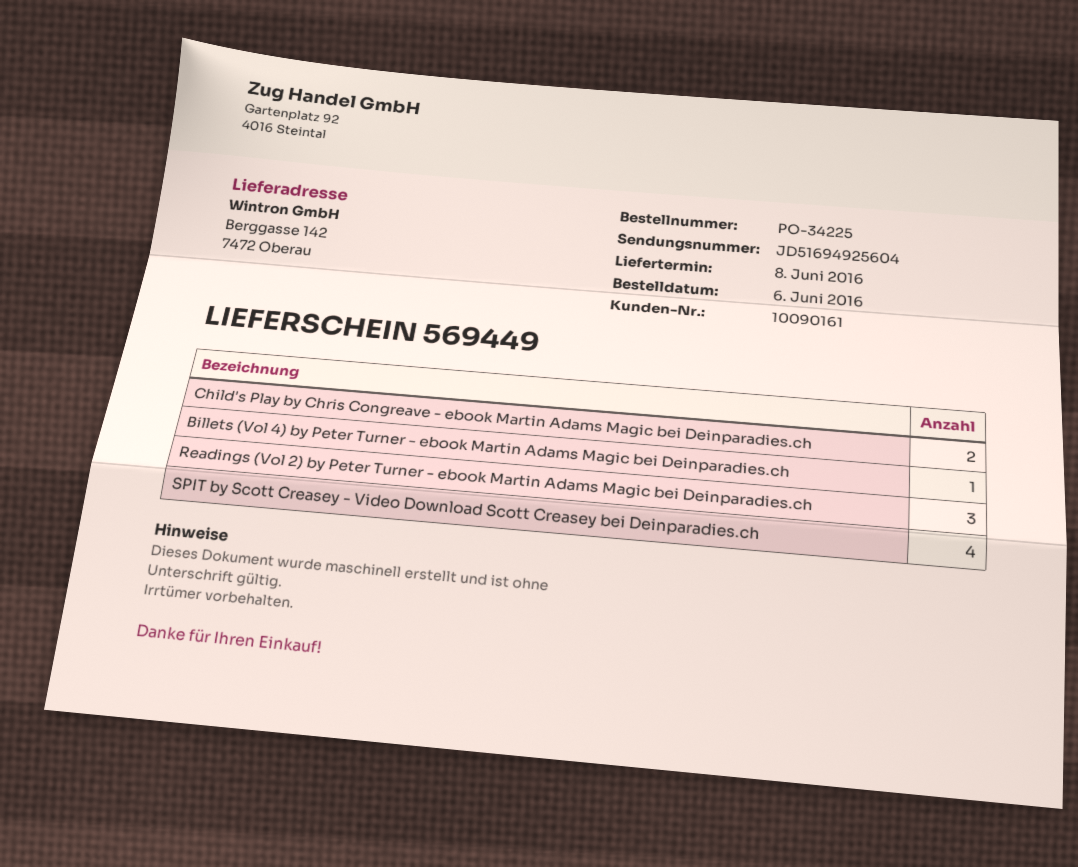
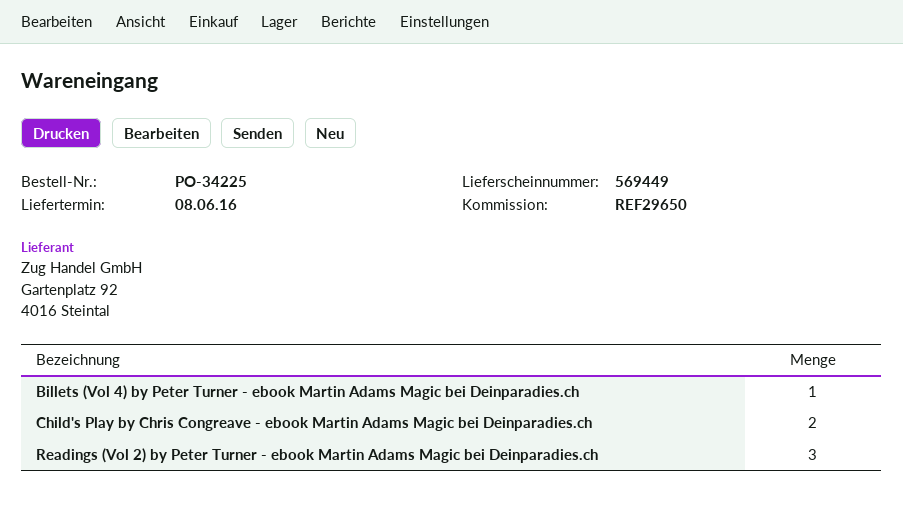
SPIT by Scott Creasey - Video Download Scott Creasey bei Deinparadies.ch: 4 -> none

